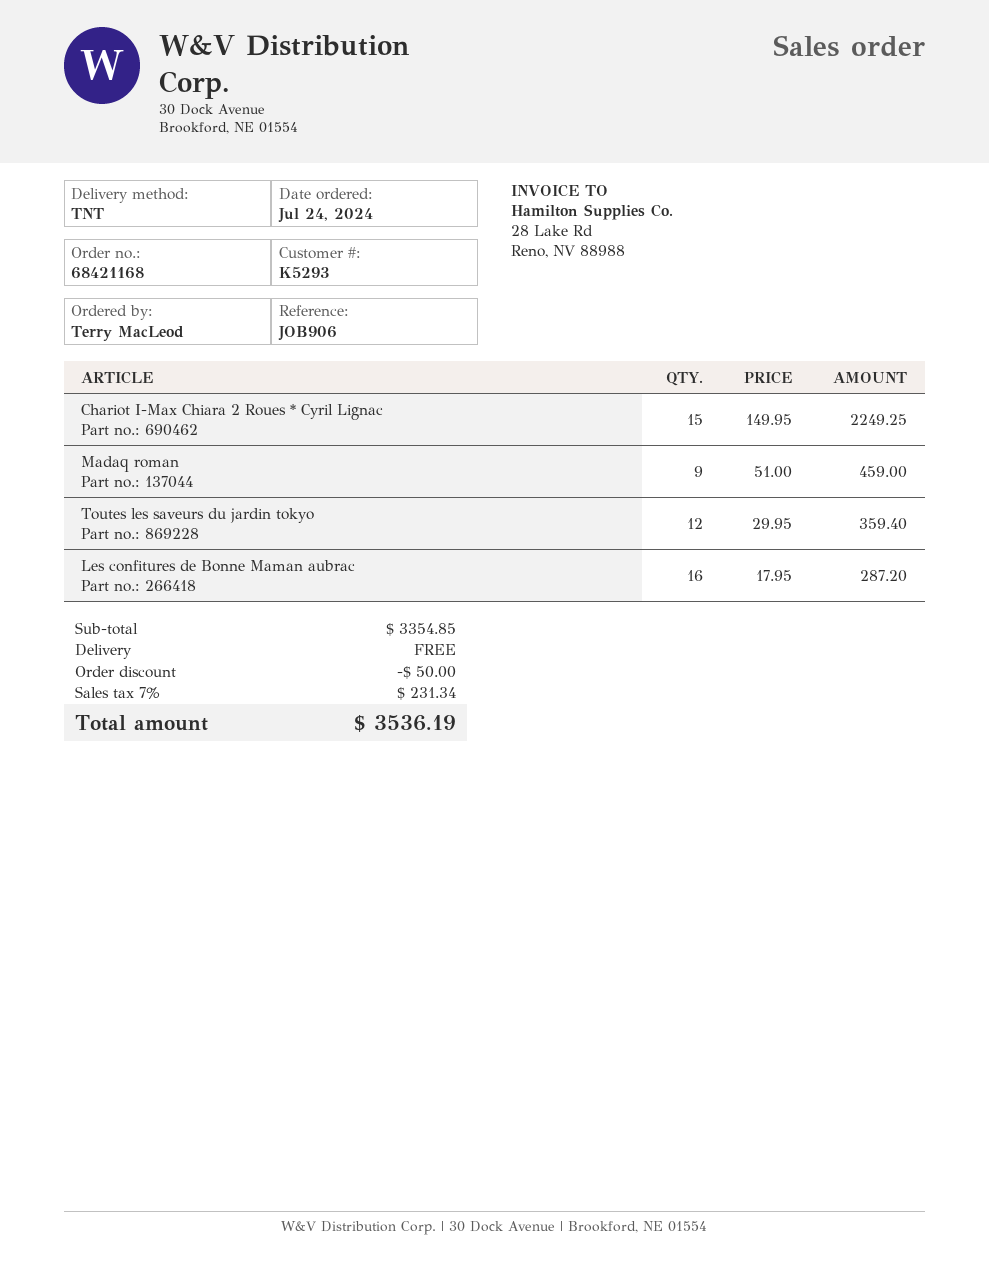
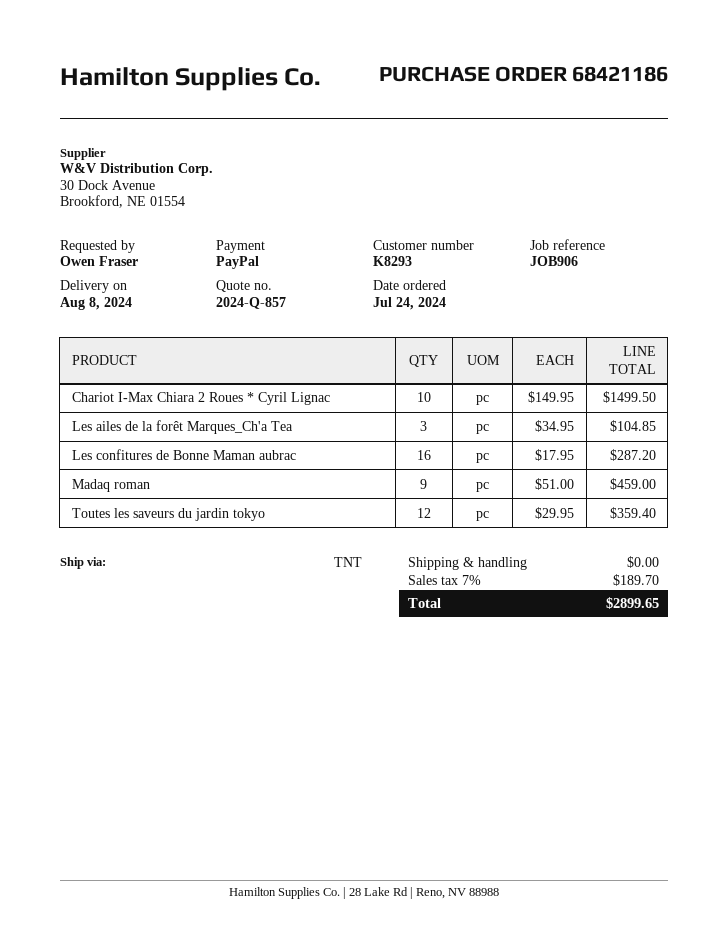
order number: 68421168 -> 68421186
customer number: K5293 -> K8293
ordered by: Terry MacLeod -> Owen Fraser
Chariot I-Max Chiara 2 Roues * Cyril Lignac: 15 x 149.95 = 2249.25 -> 10 x 149.95 = 1499.50
Les ailes de la forêt Marques_Ch'a Tea: none -> 3 x 34.95 = 104.85
discount: 50.00 -> none
tax: 7% = 231.34 -> 7% = 189.70
total: 3536.19 -> 2899.65

